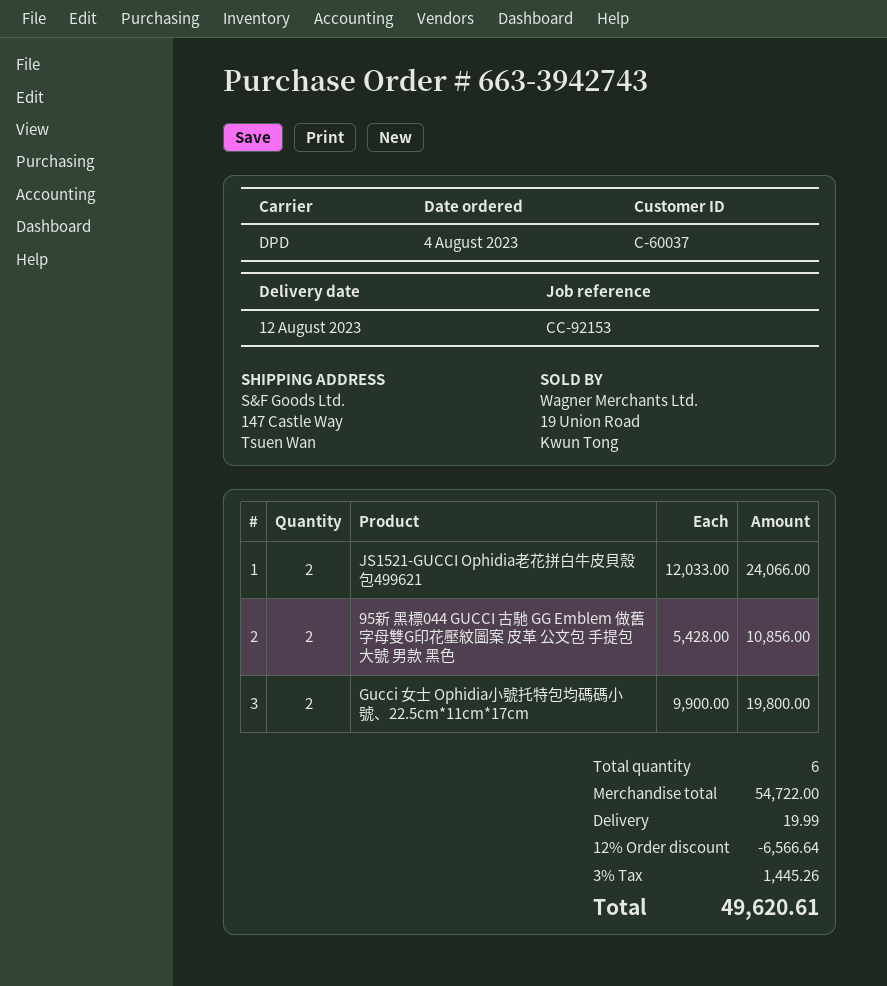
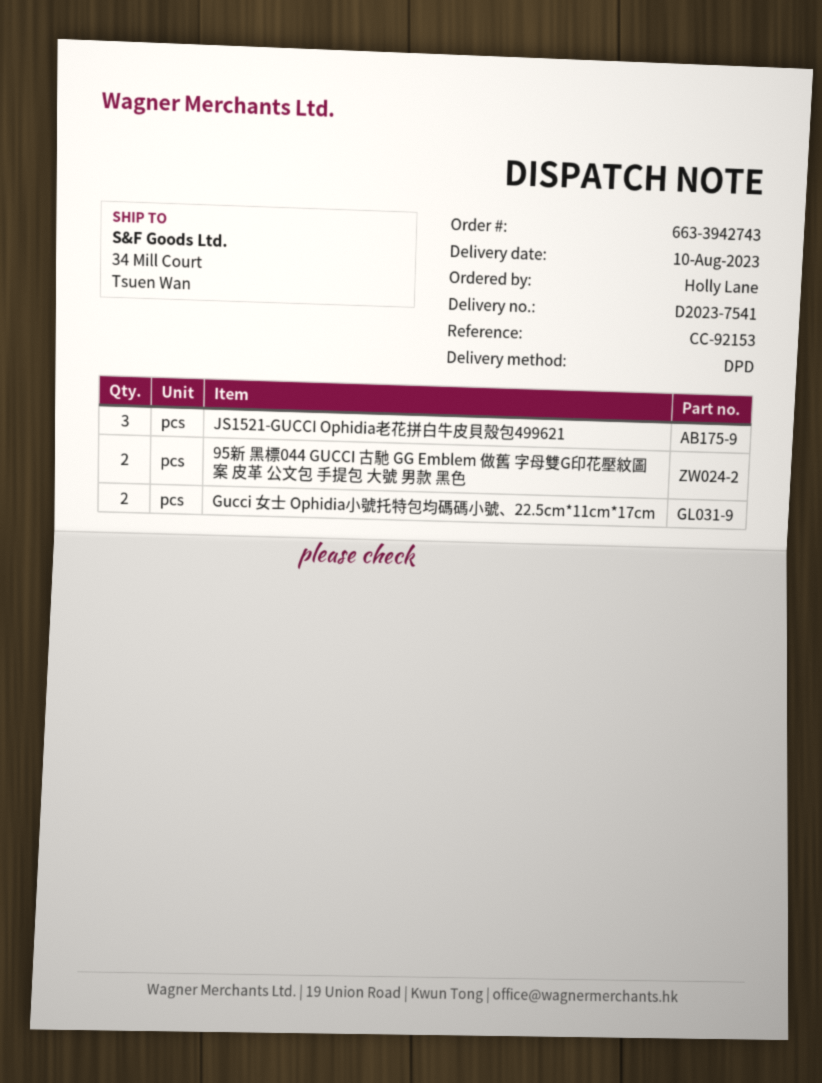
delivery date: 2023-08-12 -> 2023-08-10
ship to: 147 Castle Way, Tsuen Wan -> 34 Mill Court, Tsuen Wan
JS1521-GUCCI Ophidia老花拼白牛皮貝殼包499621: 2 -> 3

